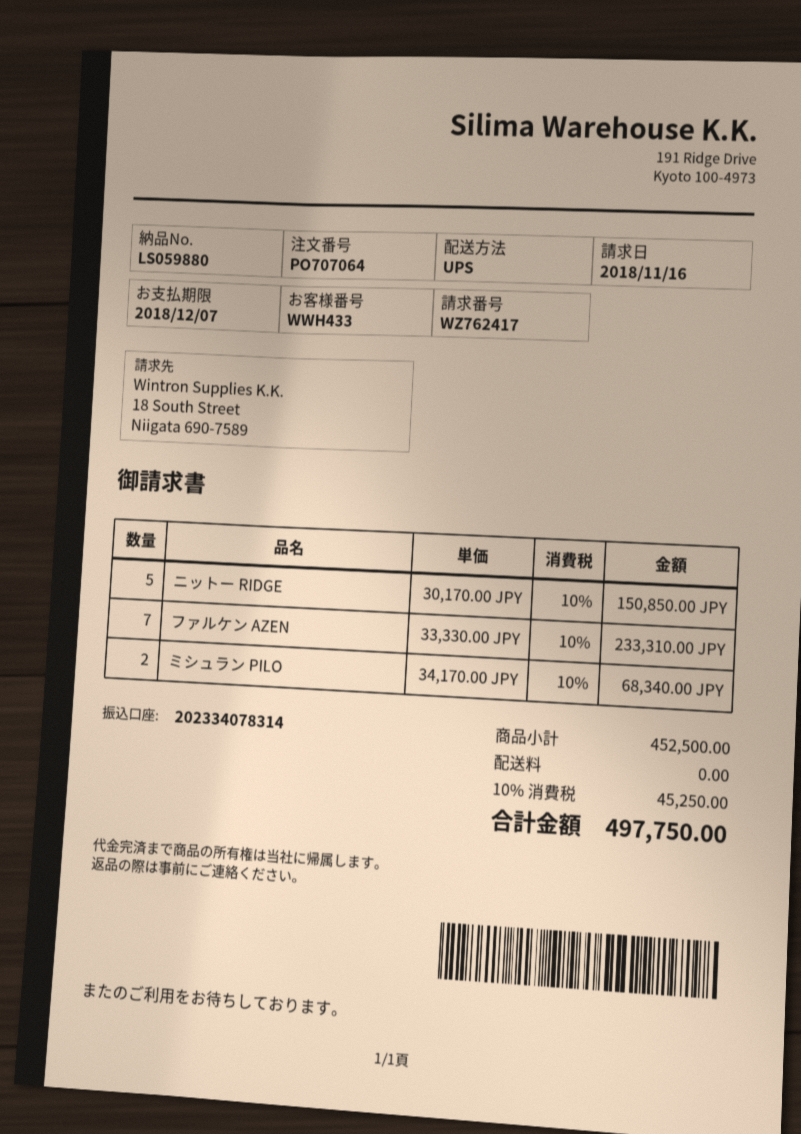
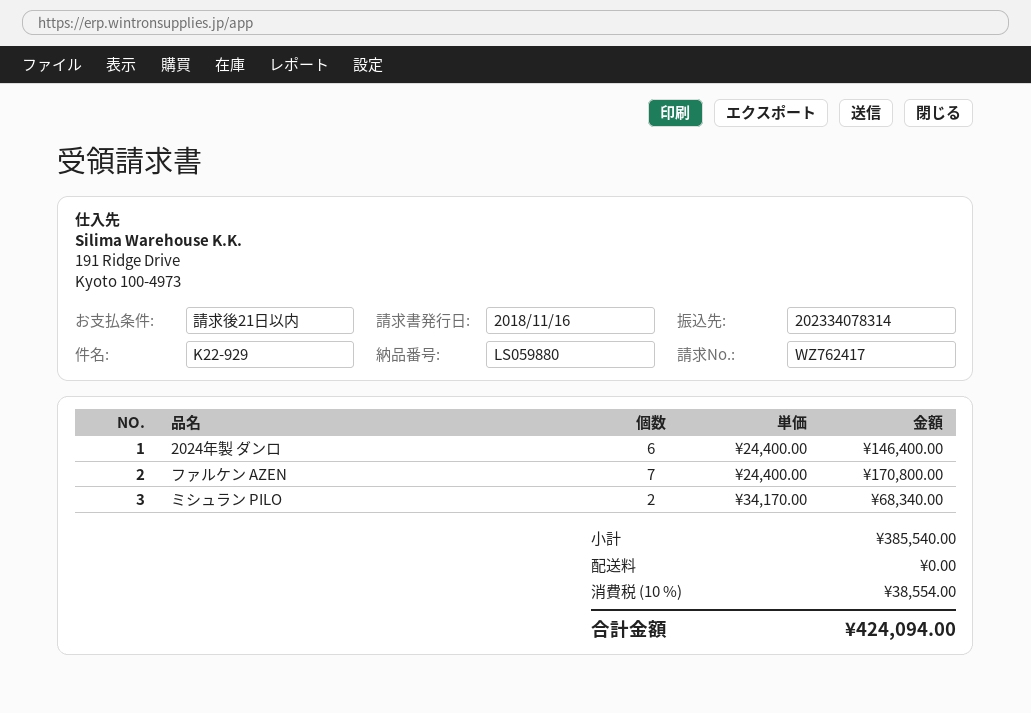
ニットー RIDGE: 5 x 30170.00 = 150850.00 -> none
ファルケン AZEN: 7 x 33330.00 = 233310.00 -> 7 x 24400.00 = 170800.00
2024年製 ダンロ: none -> 6 x 24400.00 = 146400.00
subtotal: 452500.00 -> 385540.00
tax: 10% = 45250.00 -> 10% = 38554.00
total: 497750.00 -> 424094.00

